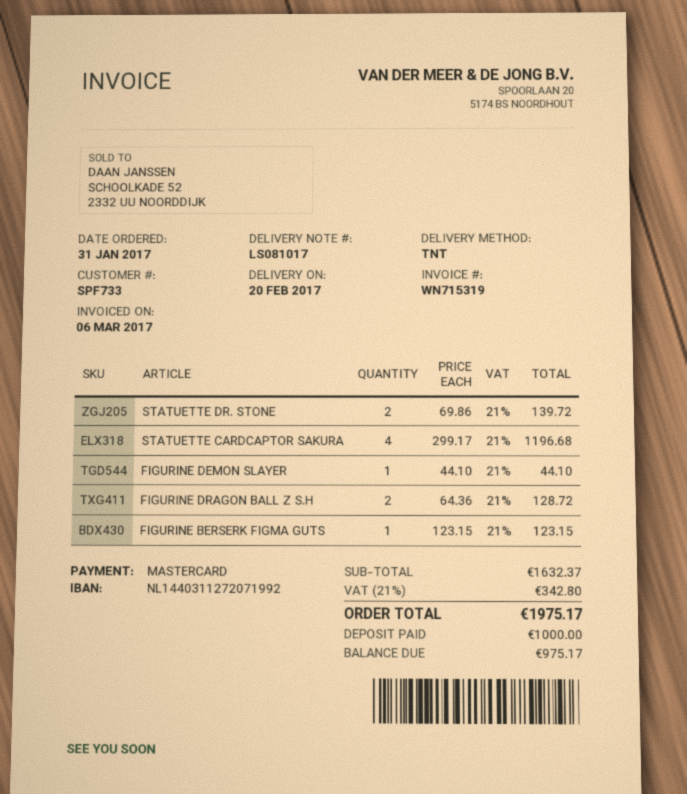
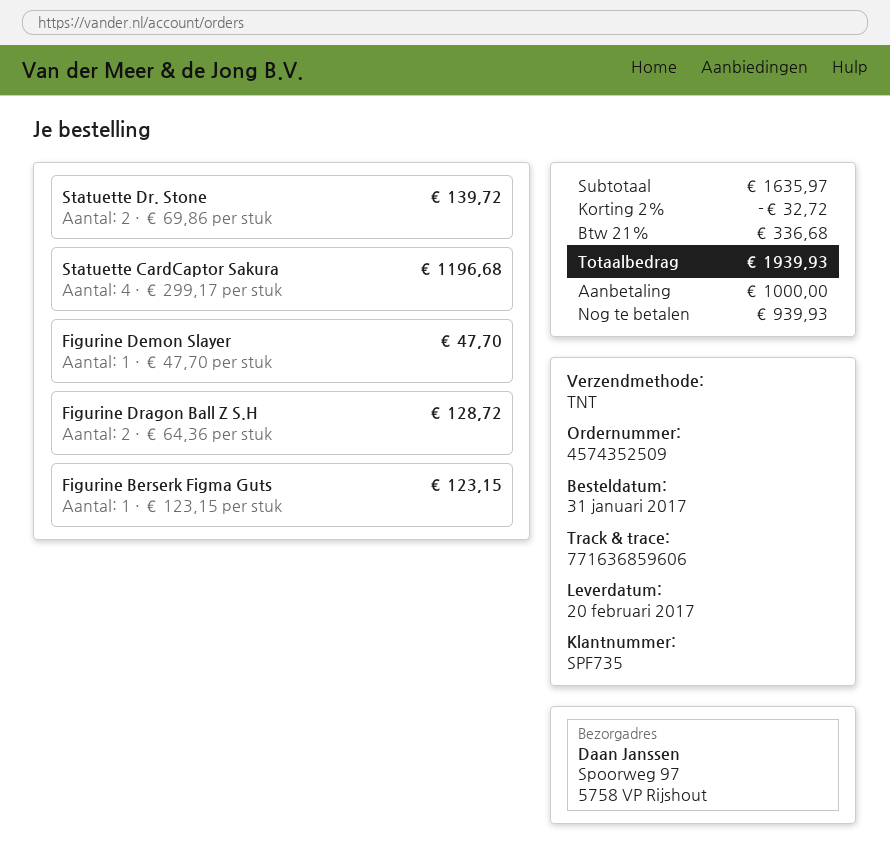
customer number: SPF733 -> SPF735
FIGURINE DEMON SLAYER: 1 x 44.10 = 44.10 -> 1 x 47.70 = 47.70
subtotal: 1632.37 -> 1635.97
discount: none -> 2% = 32.72
tax: 21% = 342.80 -> 21% = 336.68
total: 1975.17 -> 1939.93
balance: 975.17 -> 939.93

